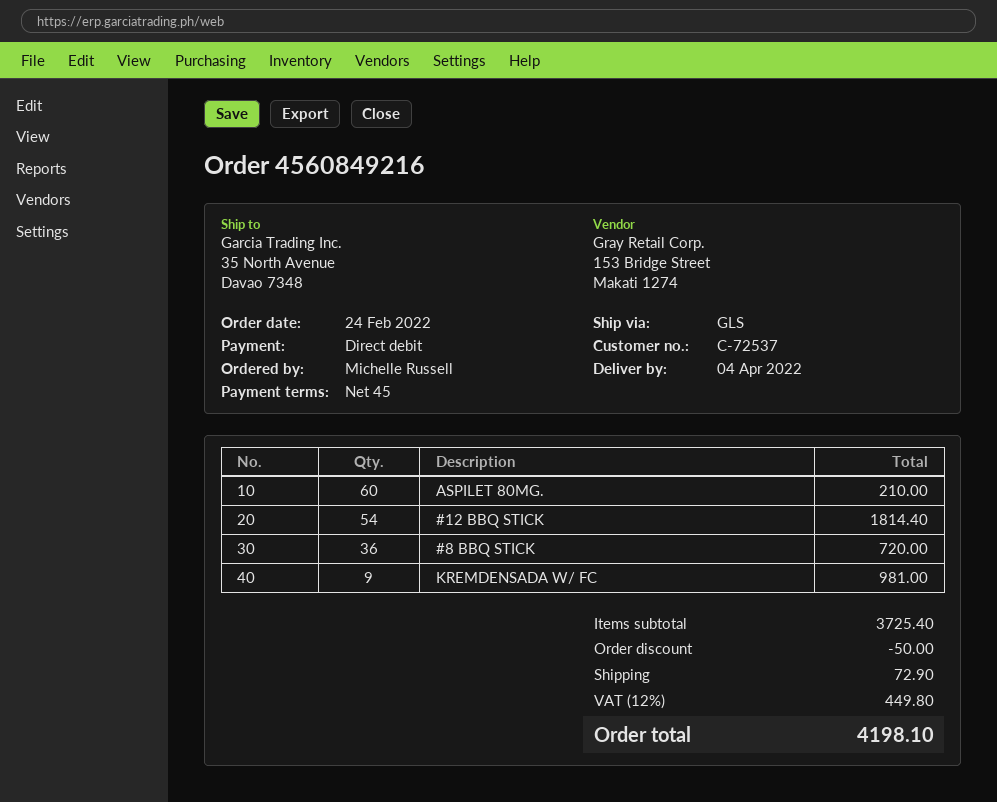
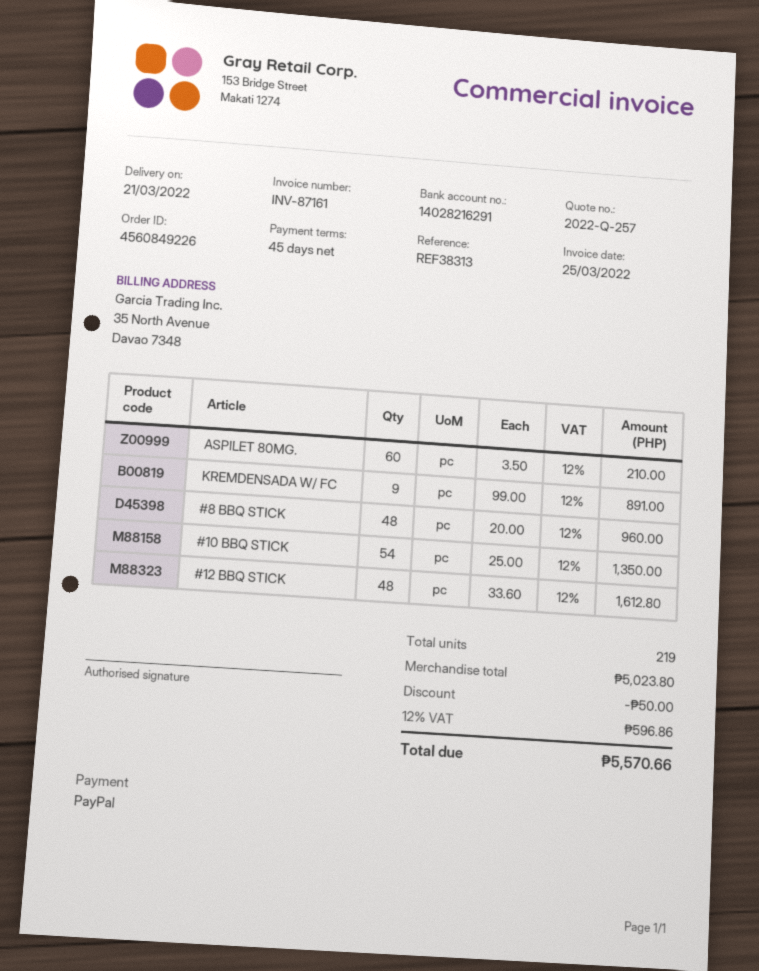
order number: 4560849216 -> 4560849226
delivery date: 2022-04-04 -> 2022-03-21
payment method: direct debit -> PayPal
#12 BBQ STICK: 54 for 1814.40 -> 48 for 1612.80
#8 BBQ STICK: 36 for 720.00 -> 48 for 960.00
KREMDENSADA W/ FC: 9 for 981.00 -> 9 for 891.00
#10 BBQ STICK: none -> 54 for 1350.00
subtotal: 3725.40 -> 5023.80
shipping: 72.90 -> none
tax: 12% = 449.80 -> 12% = 596.86
total: 4198.10 -> 5570.66

